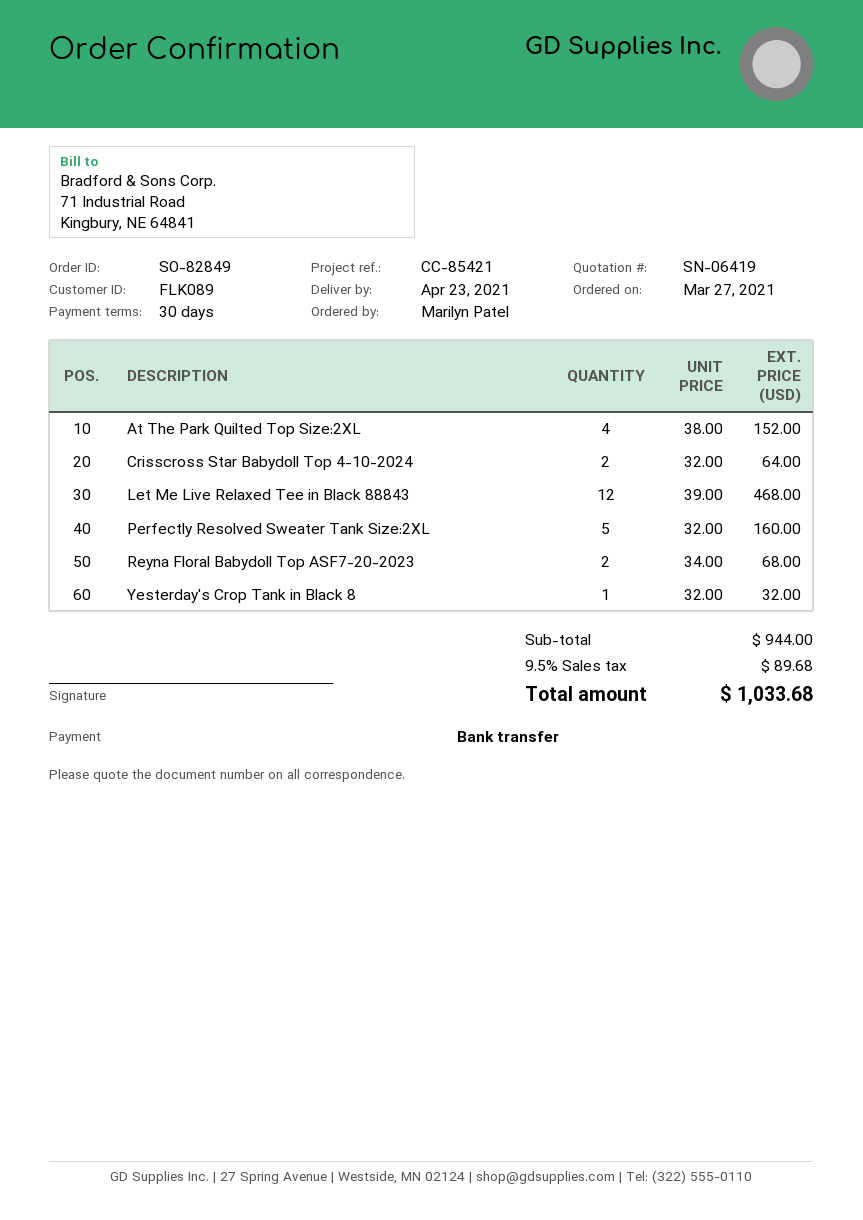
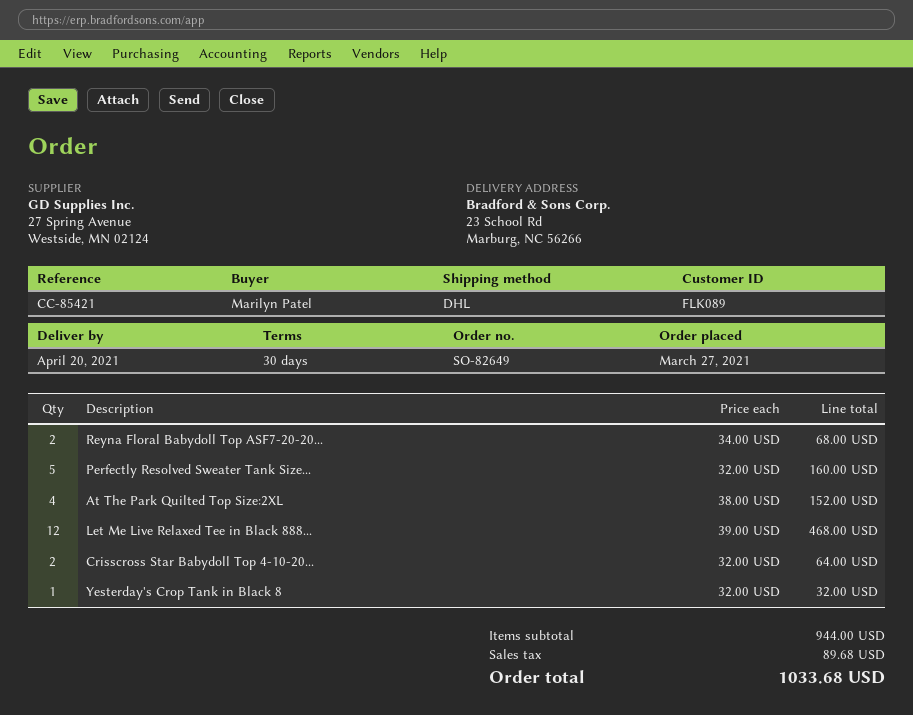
order number: SO-82849 -> SO-82649
delivery date: 2021-04-23 -> 2021-04-20

